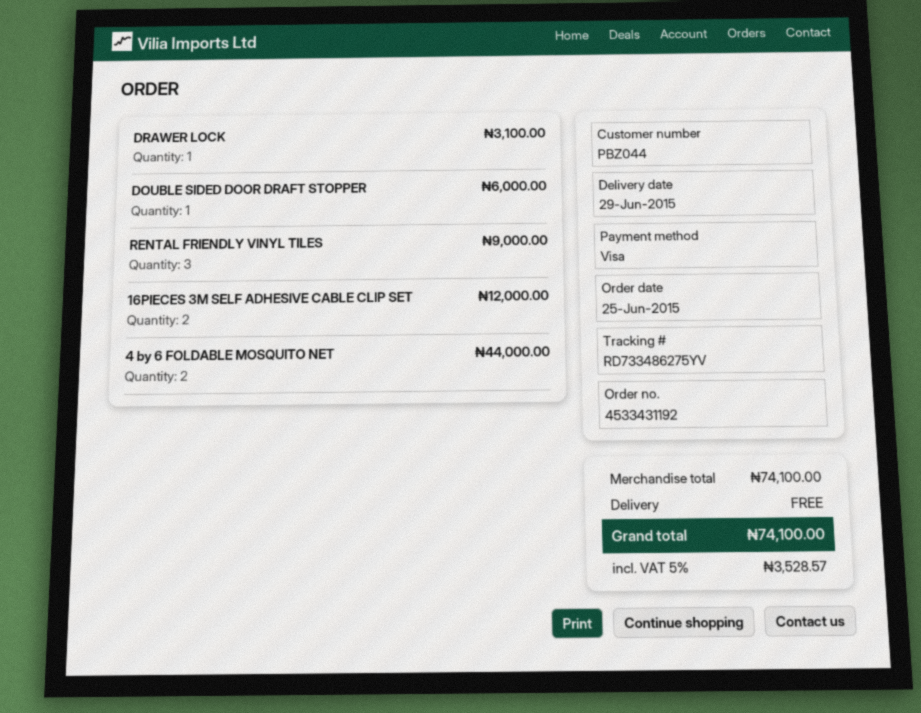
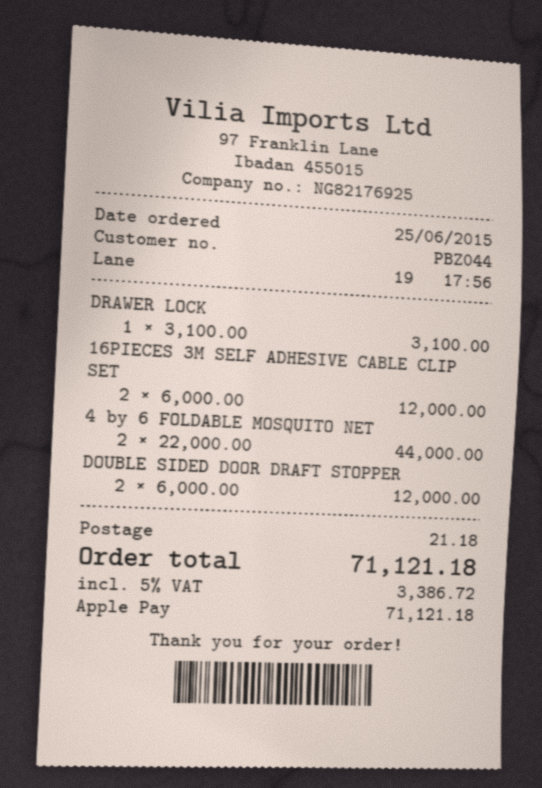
payment method: Visa -> Apple Pay
DOUBLE SIDED DOOR DRAFT STOPPER: 1 for 6000.00 -> 2 for 12000.00
RENTAL FRIENDLY VINYL TILES: 3 for 9000.00 -> none
shipping: 0.00 -> 21.18
tax: 5% = 3528.57 -> 5% = 3386.72
total: 74100.00 -> 71121.18

